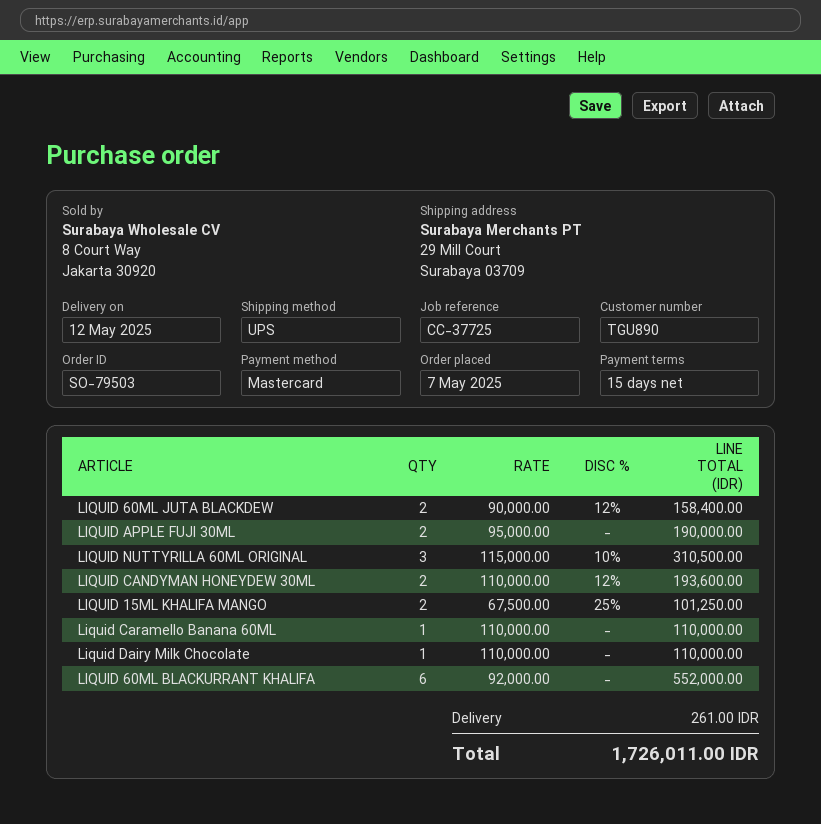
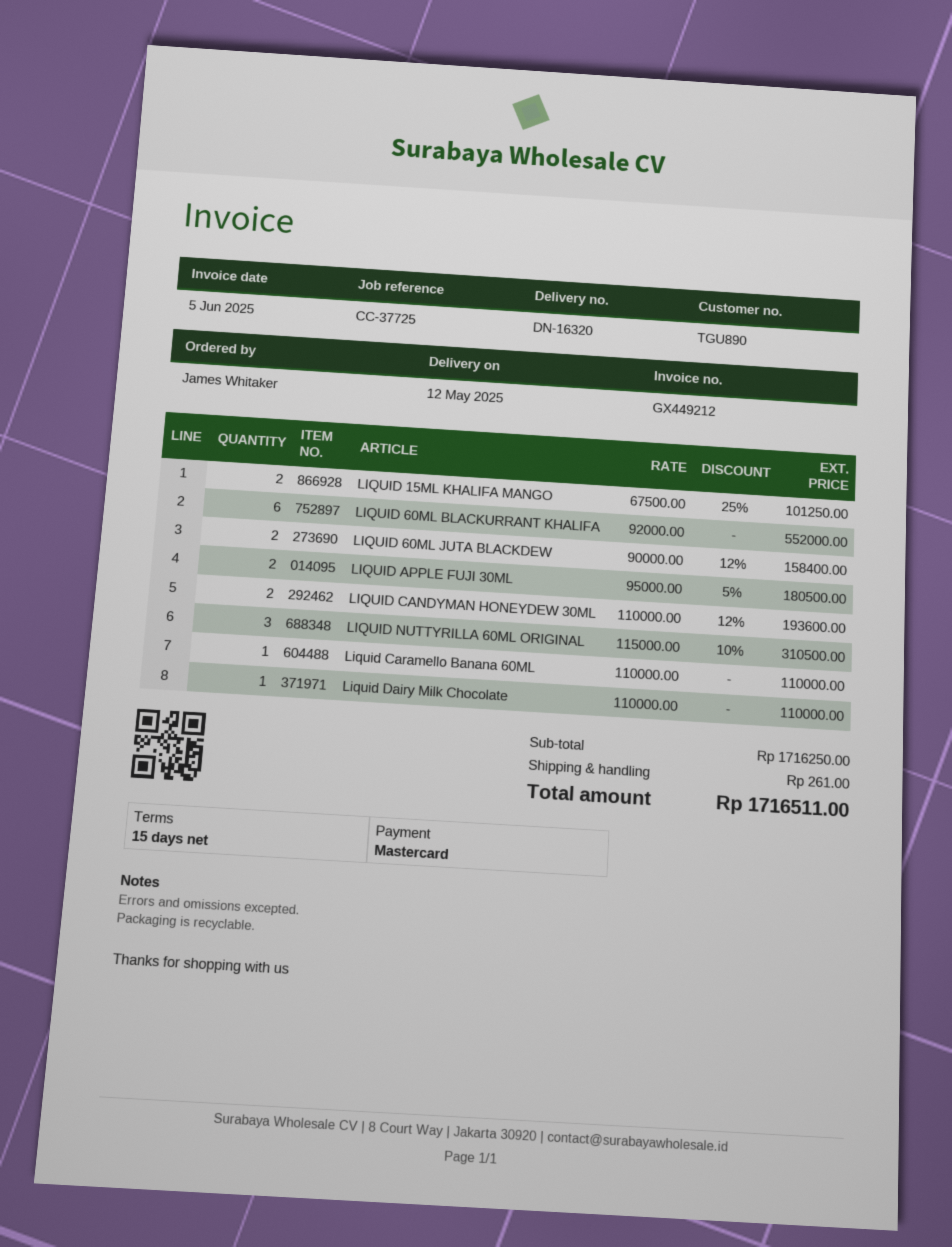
LIQUID APPLE FUJI 30ML: 2 x 95000.00 = 190000.00 -> 2 x 95000.00 - 5% = 180500.00
total: 1726011.00 -> 1716511.00

